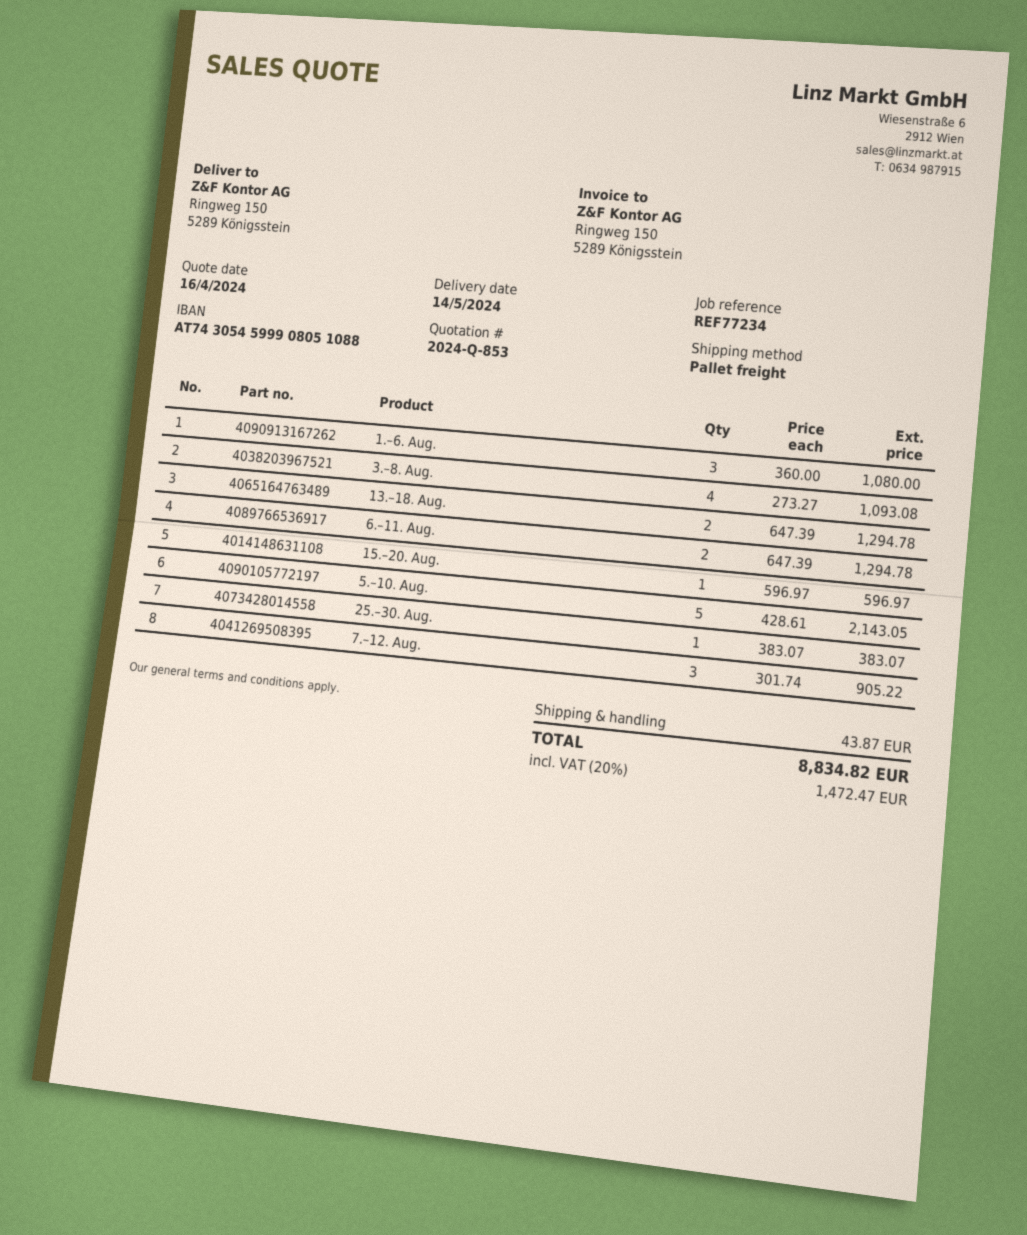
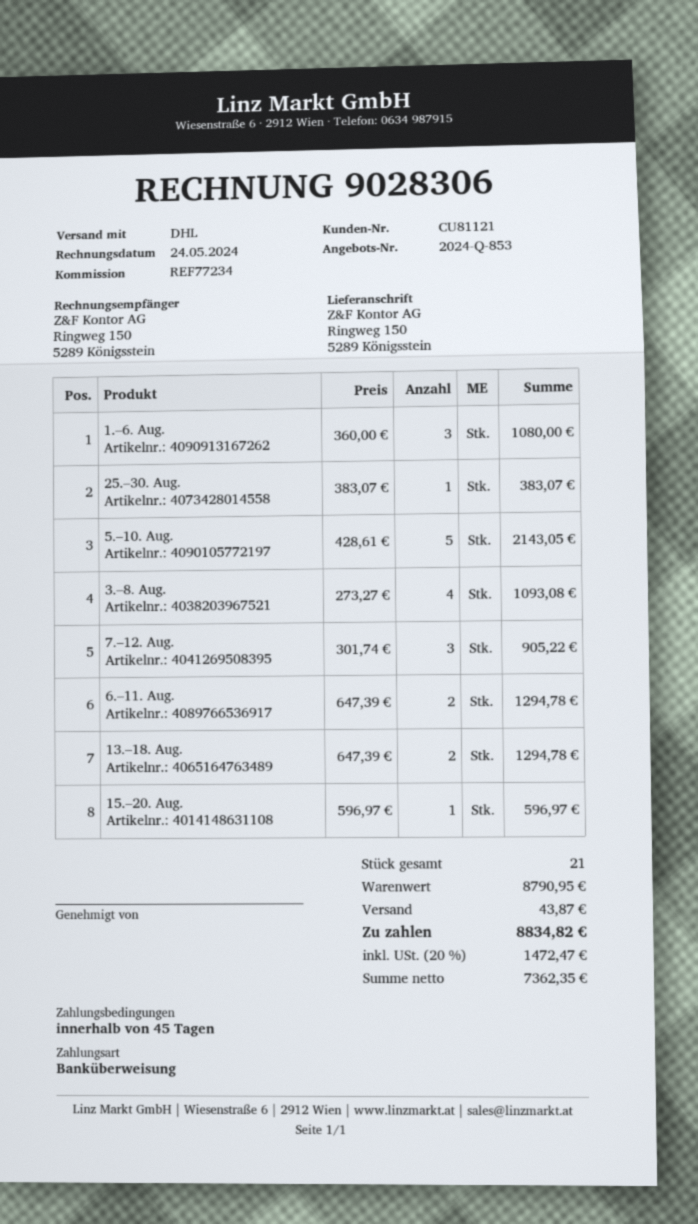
shipping method: pallet freight -> DHL

